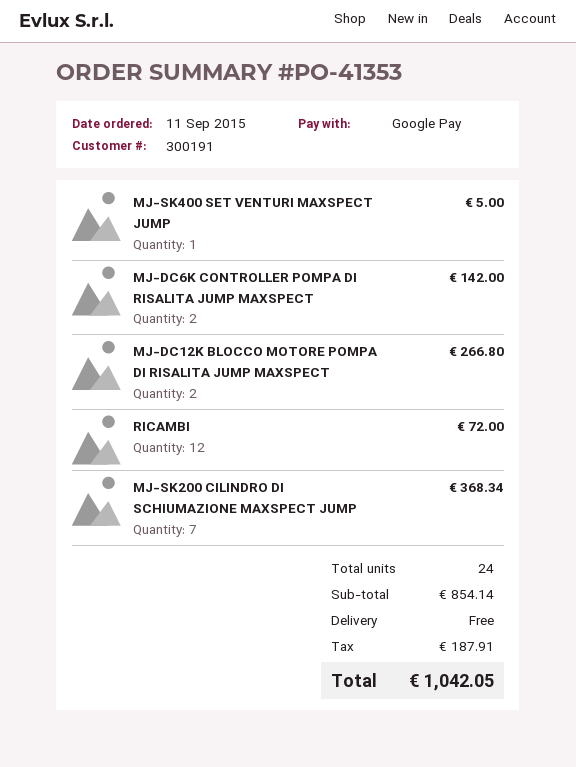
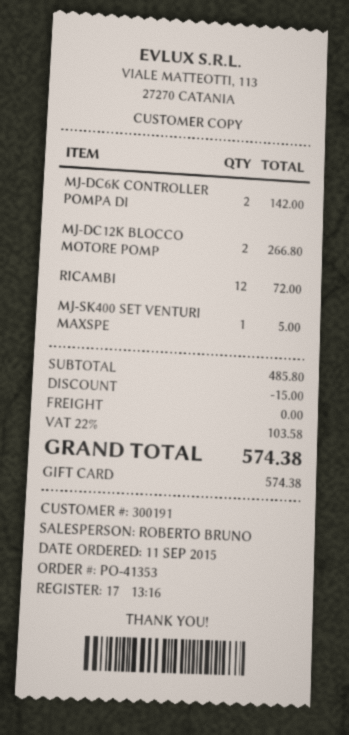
payment method: Google Pay -> gift card
MJ-SK200 CILINDRO DI SCHIUMAZIONE MAXSPECT JUMP: 7 for 368.34 -> none
subtotal: 854.14 -> 485.80
discount: none -> 15.00
tax: 187.91 -> 103.58
total: 1042.05 -> 574.38

